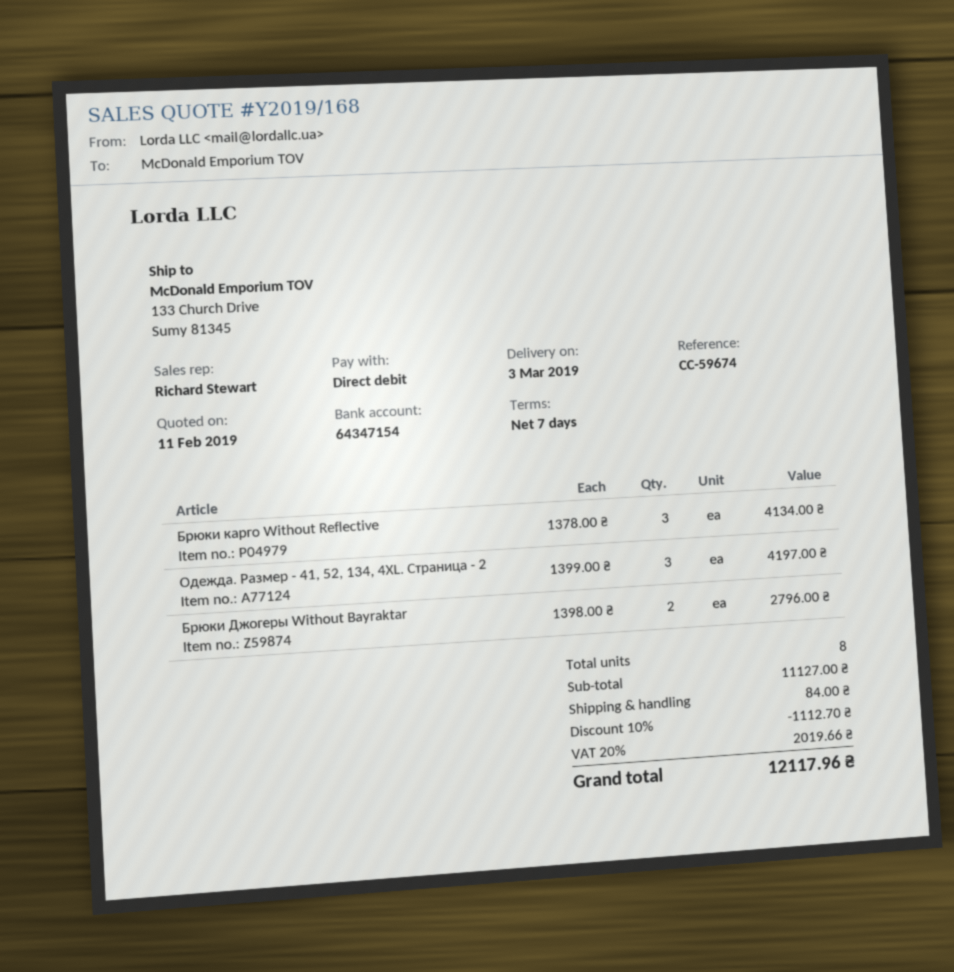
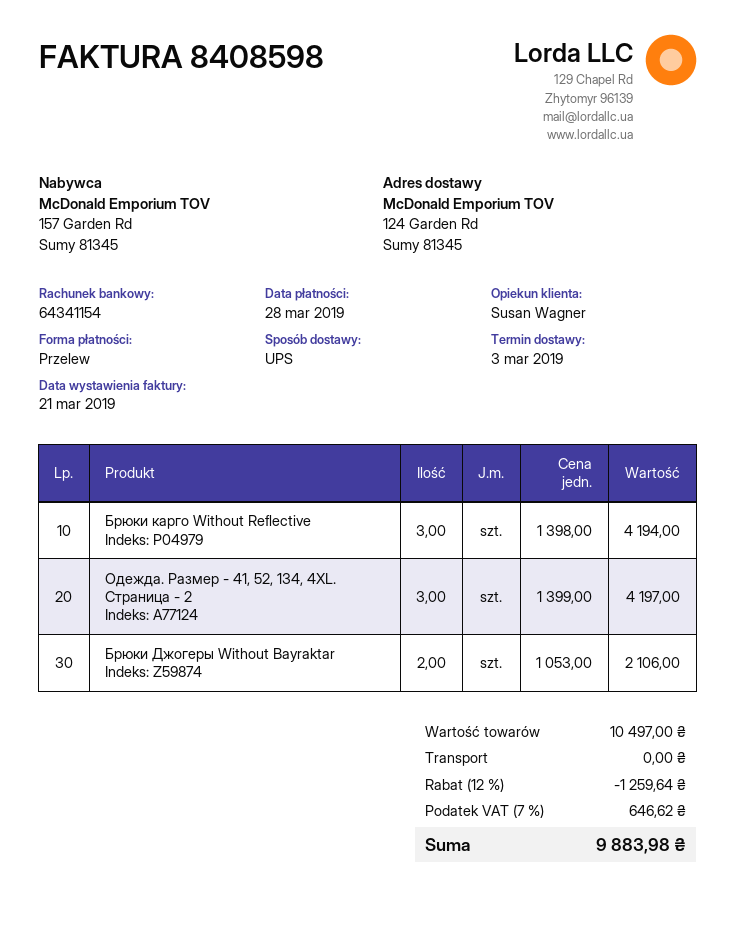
sales rep: Richard Stewart -> Susan Wagner
payment method: direct debit -> bank transfer
bank account: 64347154 -> 64341154
ship to: 133 Church Drive, Sumy 81345 -> 124 Garden Rd, Sumy 81345
Брюки карго Without Reflective: 3 x 1378.00 = 4134.00 -> 3 x 1398.00 = 4194.00
Брюки Джогеры Without Bayraktar: 2 x 1398.00 = 2796.00 -> 2 x 1053.00 = 2106.00
subtotal: 11127.00 -> 10497.00
discount: 10% = 1112.70 -> 12% = 1259.64
shipping: 84.00 -> 0.00
tax: 20% = 2019.66 -> 7% = 646.62
total: 12117.96 -> 9883.98

